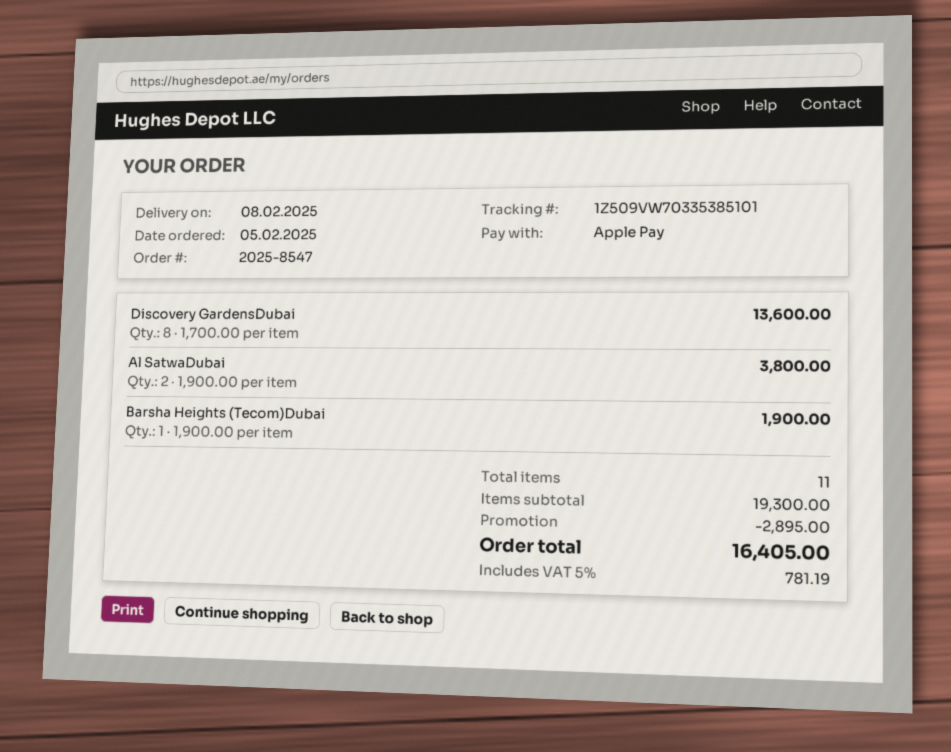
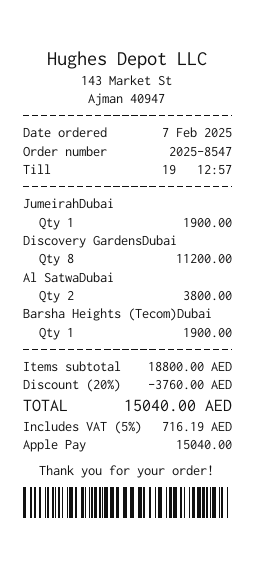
order date: 2025-02-05 -> 2025-02-07
Discovery GardensDubai: 8 for 13600.00 -> 8 for 11200.00
JumeirahDubai: none -> 1 for 1900.00
subtotal: 19300.00 -> 18800.00
discount: 2895.00 -> 3760.00
tax: 5% = 781.19 -> 5% = 716.19
total: 16405.00 -> 15040.00

